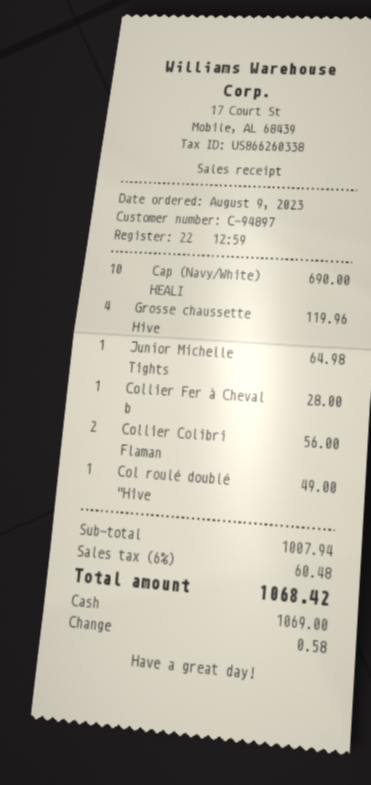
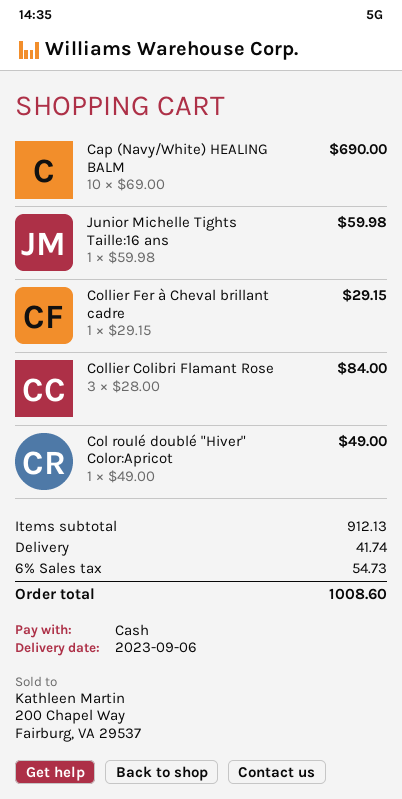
Grosse chaussette Hive: 4 for 119.96 -> none
Junior Michelle Tights: 1 for 64.98 -> 1 for 59.98
Collier Fer à Cheval b: 1 for 28.00 -> 1 for 29.15
Collier Colibri Flaman: 2 for 56.00 -> 3 for 84.00
subtotal: 1007.94 -> 912.13
shipping: none -> 41.74
tax: 6% = 60.48 -> 6% = 54.73
total: 1068.42 -> 1008.60

